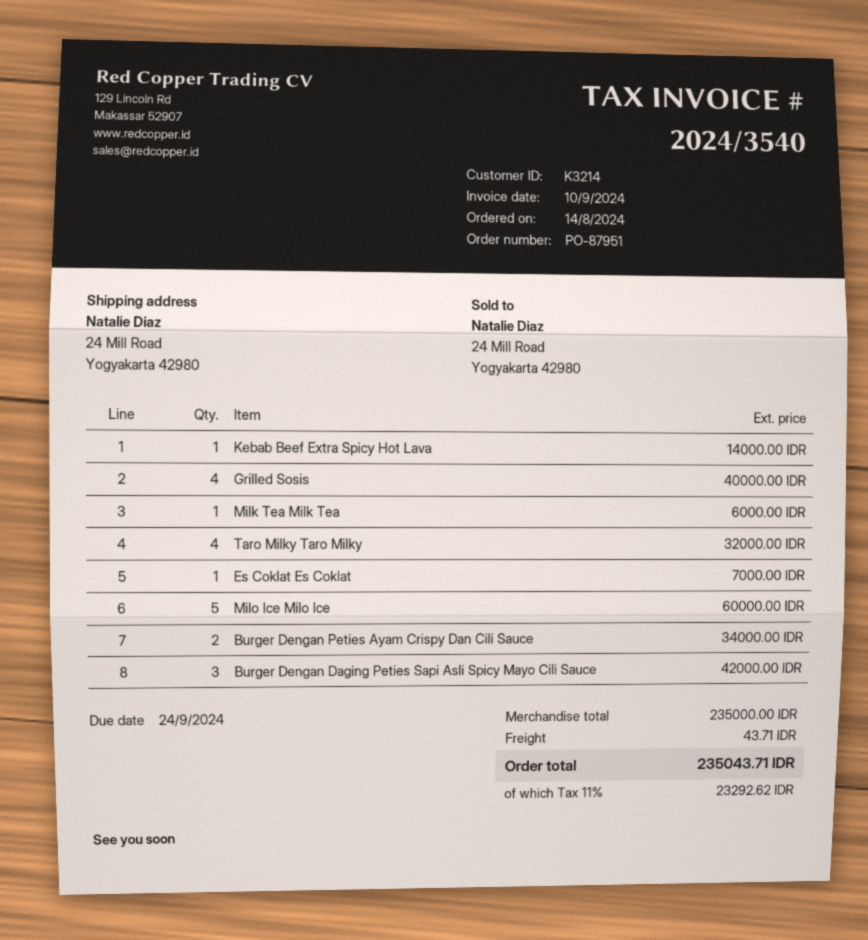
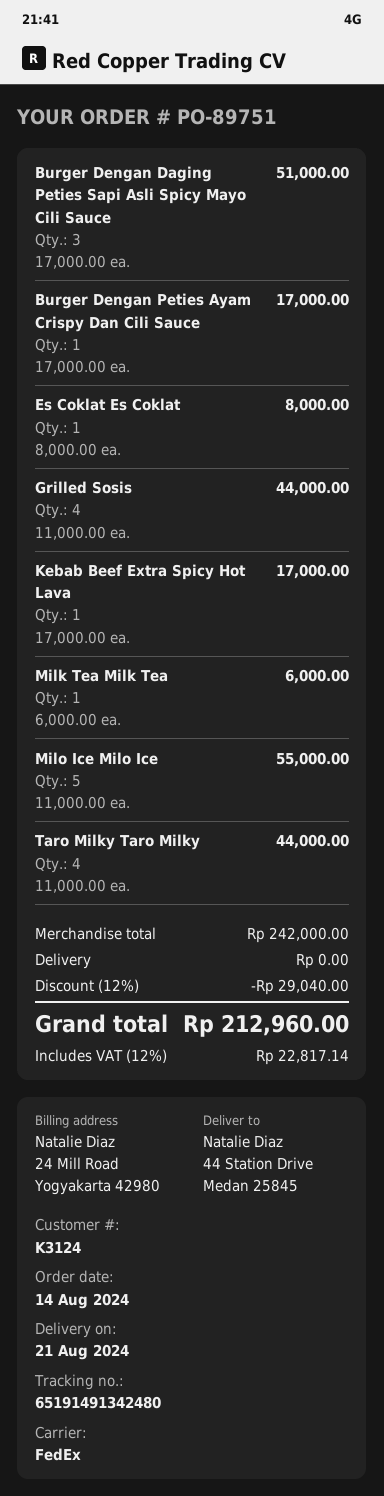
order number: PO-87951 -> PO-89751
customer number: K3214 -> K3124
ship to: 24 Mill Road, Yogyakarta 42980 -> 44 Station Drive, Medan 25845
Kebab Beef Extra Spicy Hot Lava: 1 for 14000.00 -> 1 for 17000.00
Grilled Sosis: 4 for 40000.00 -> 4 for 44000.00
Taro Milky Taro Milky: 4 for 32000.00 -> 4 for 44000.00
Es Coklat Es Coklat: 1 for 7000.00 -> 1 for 8000.00
Milo Ice Milo Ice: 5 for 60000.00 -> 5 for 55000.00
Burger Dengan Peties Ayam Crispy Dan Cili Sauce: 2 for 34000.00 -> 1 for 17000.00
Burger Dengan Daging Peties Sapi Asli Spicy Mayo Cili Sauce: 3 for 42000.00 -> 3 for 51000.00
subtotal: 235000.00 -> 242000.00
discount: none -> 12% = 29040.00
shipping: 43.71 -> 0.00
tax: 11% = 23292.62 -> 12% = 22817.14
total: 235043.71 -> 212960.00

